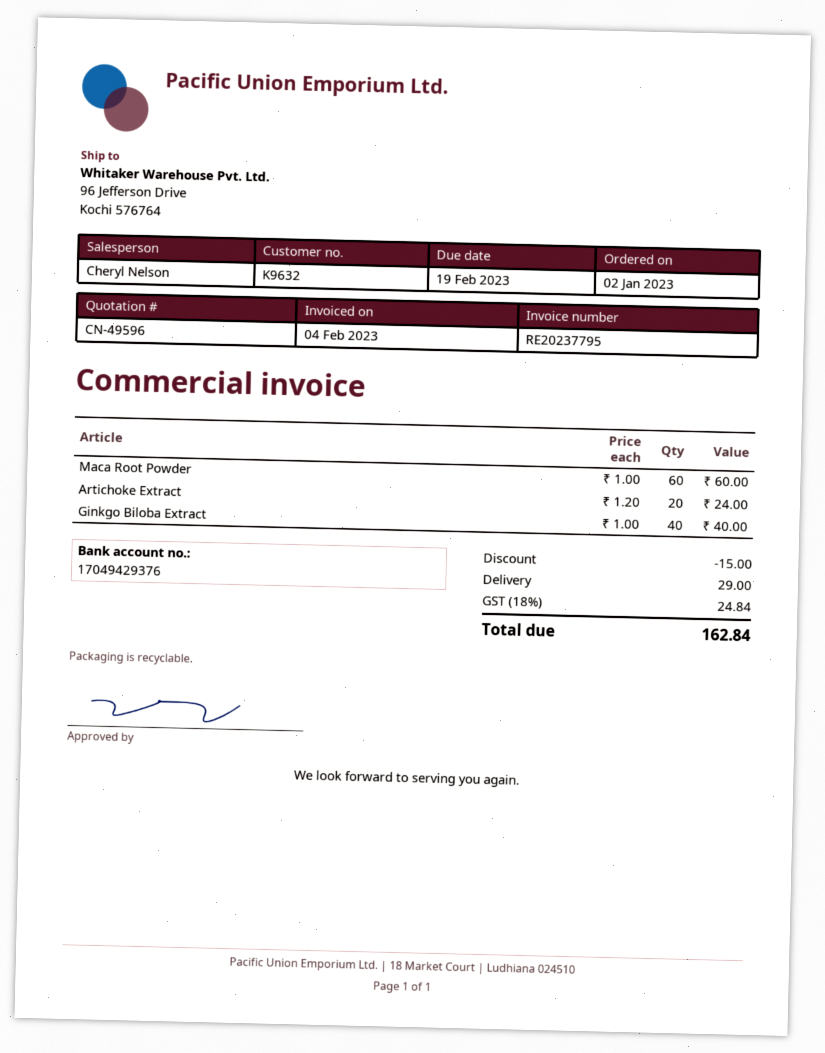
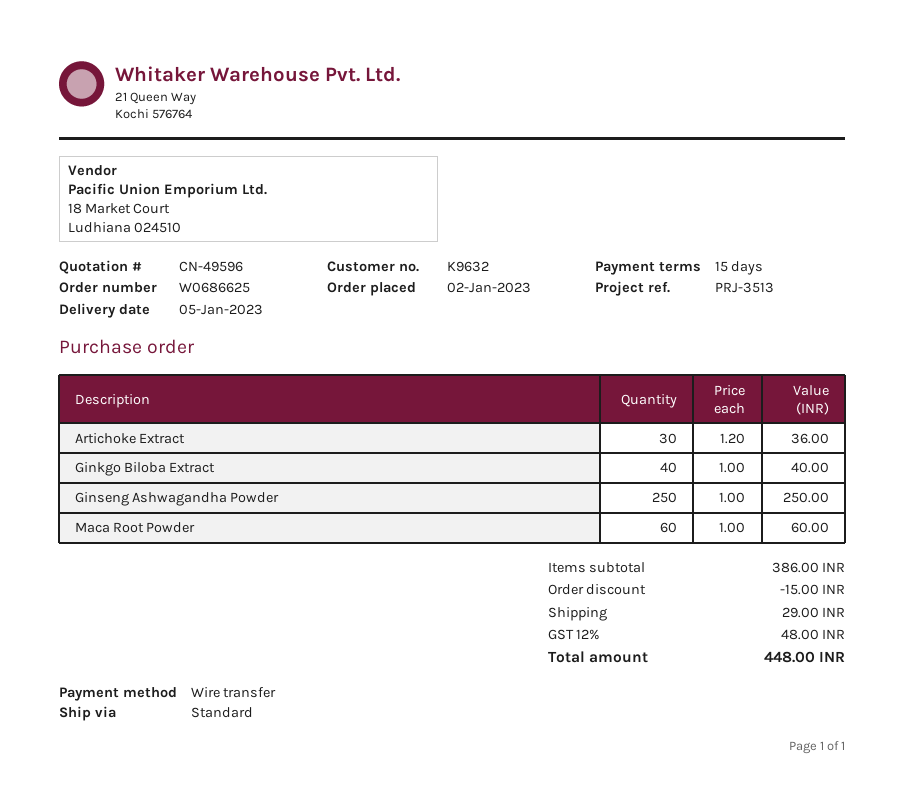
Artichoke Extract: 20 x 1.20 = 24.00 -> 30 x 1.20 = 36.00
Ginseng Ashwagandha Powder: none -> 250 x 1.00 = 250.00
tax: 18% = 24.84 -> 12% = 48.00
total: 162.84 -> 448.00

